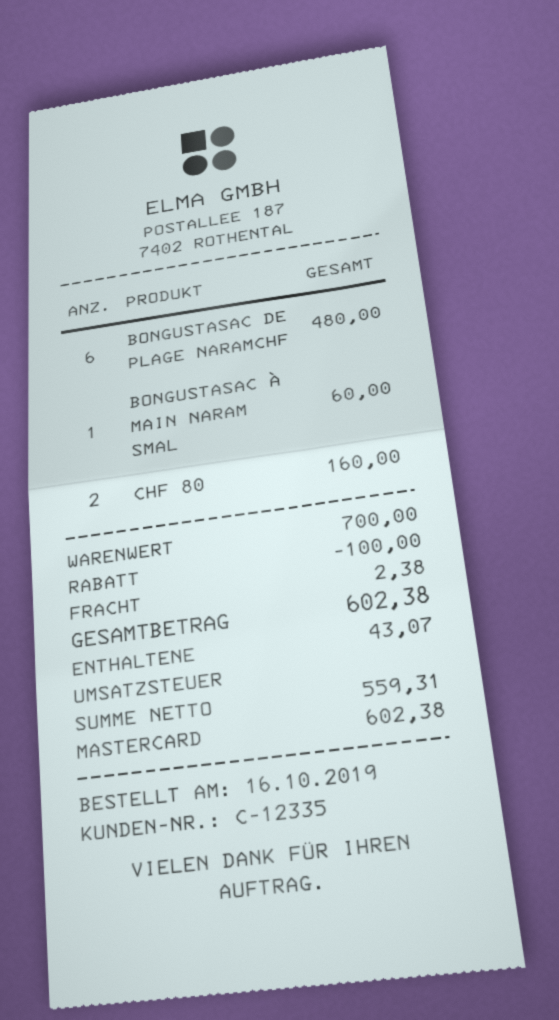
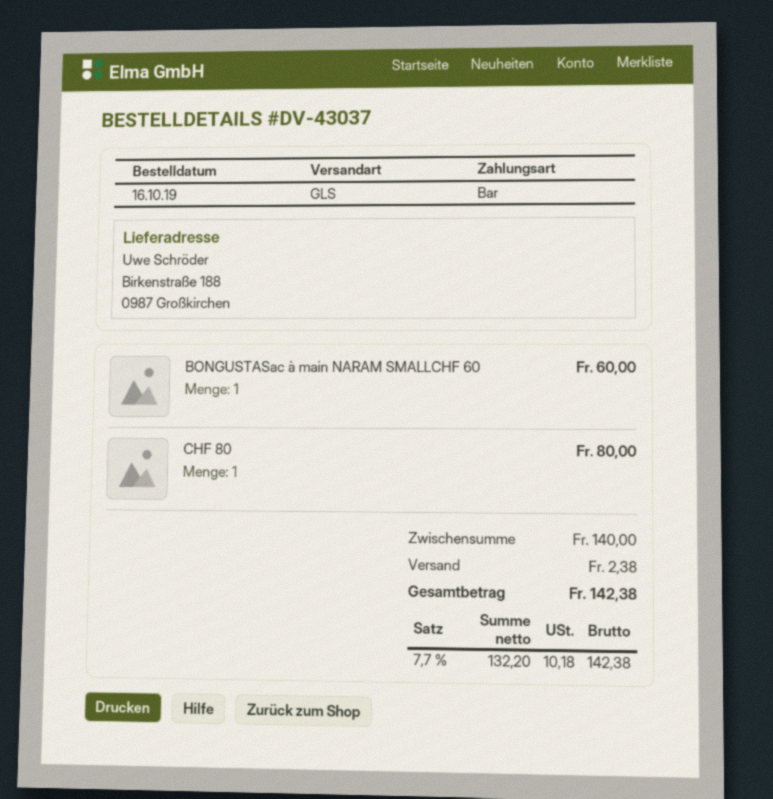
payment method: Mastercard -> cash
BONGUSTASAC DE PLAGE NARAMCHF: 6 for 480.00 -> none
CHF 80: 2 for 160.00 -> 1 for 80.00
subtotal: 700.00 -> 140.00
discount: 100.00 -> none
net: 559.31 -> 132.20
tax: 43.07 -> 10.18
total: 602.38 -> 142.38

